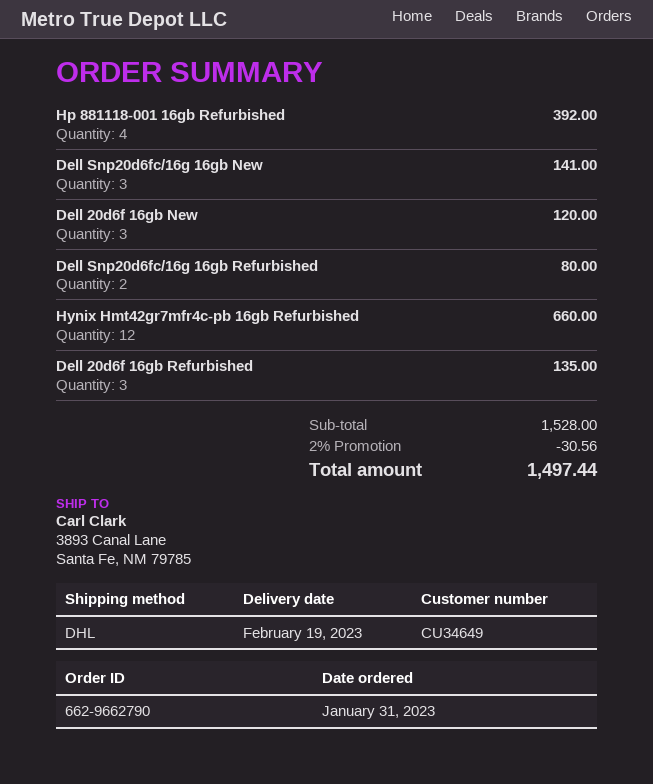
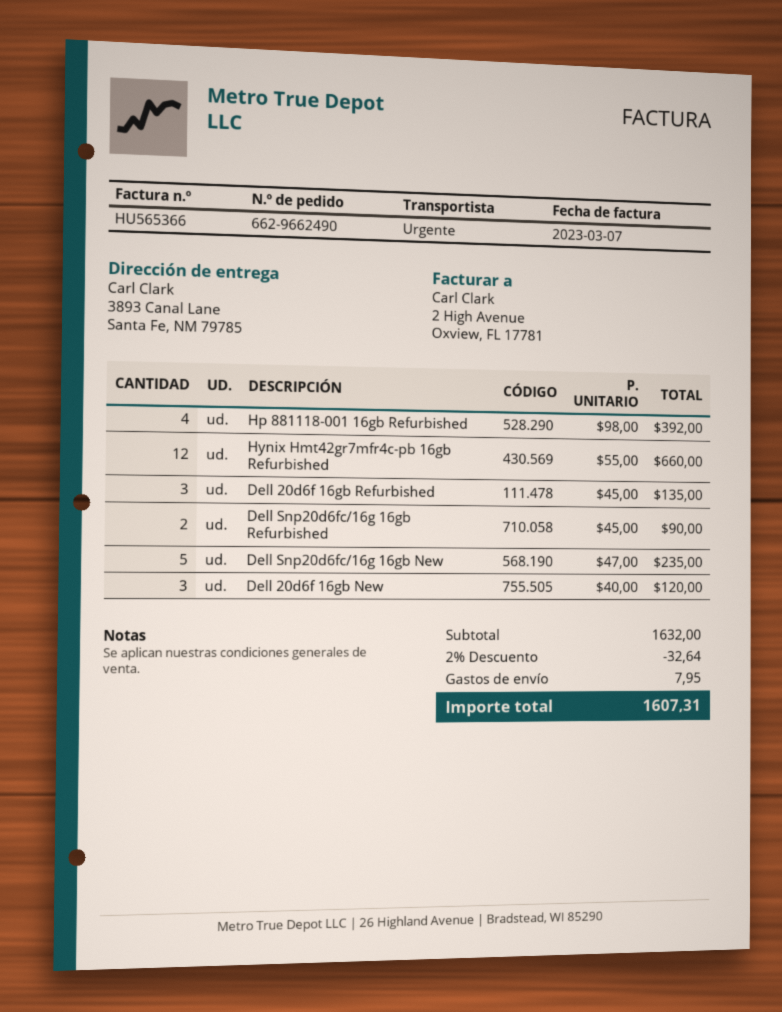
order number: 662-9662790 -> 662-9662490
shipping method: DHL -> express
Dell Snp20d6fc/16g 16gb New: 3 for 141.00 -> 5 for 235.00
Dell Snp20d6fc/16g 16gb Refurbished: 2 for 80.00 -> 2 for 90.00
subtotal: 1528.00 -> 1632.00
discount: 2% = 30.56 -> 2% = 32.64
shipping: none -> 7.95
total: 1497.44 -> 1607.31

